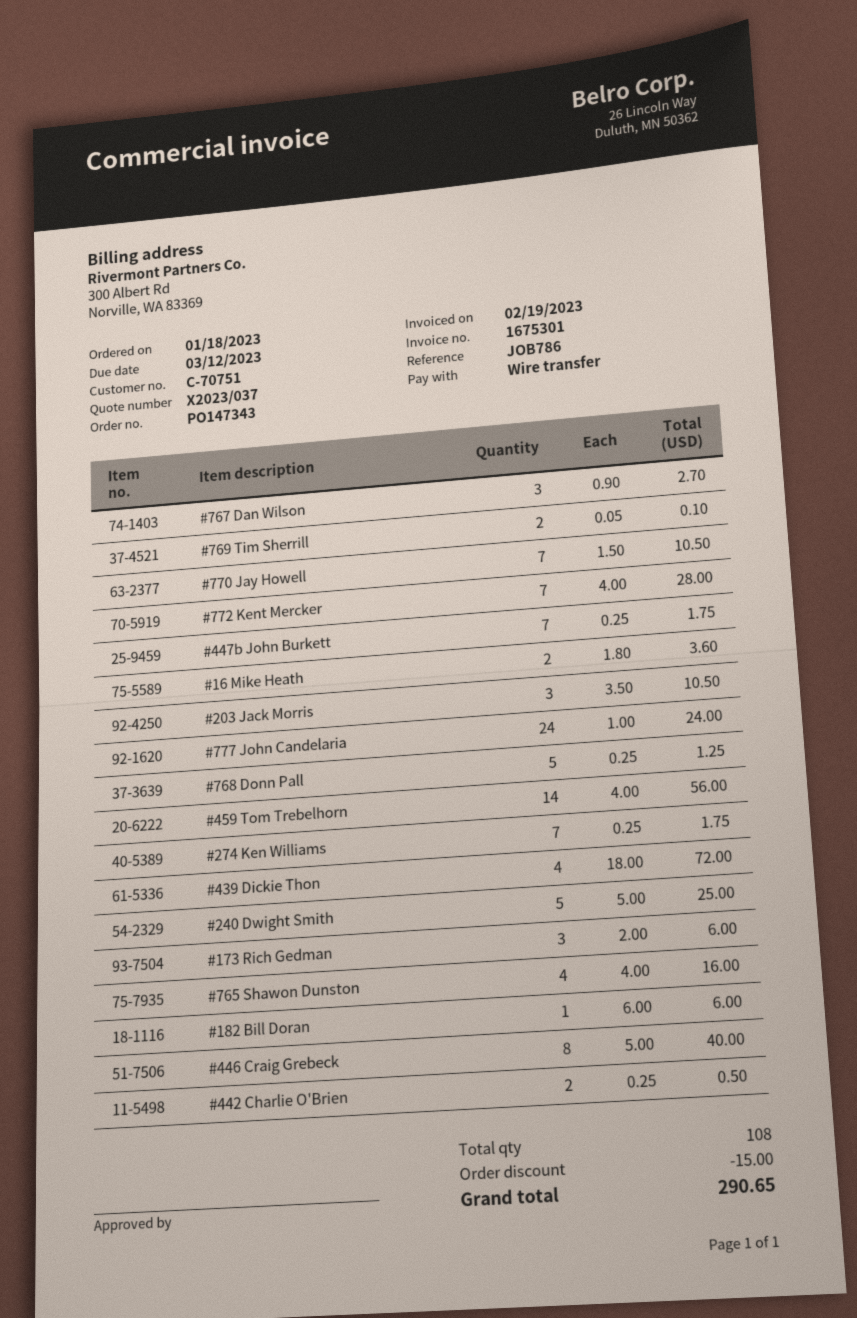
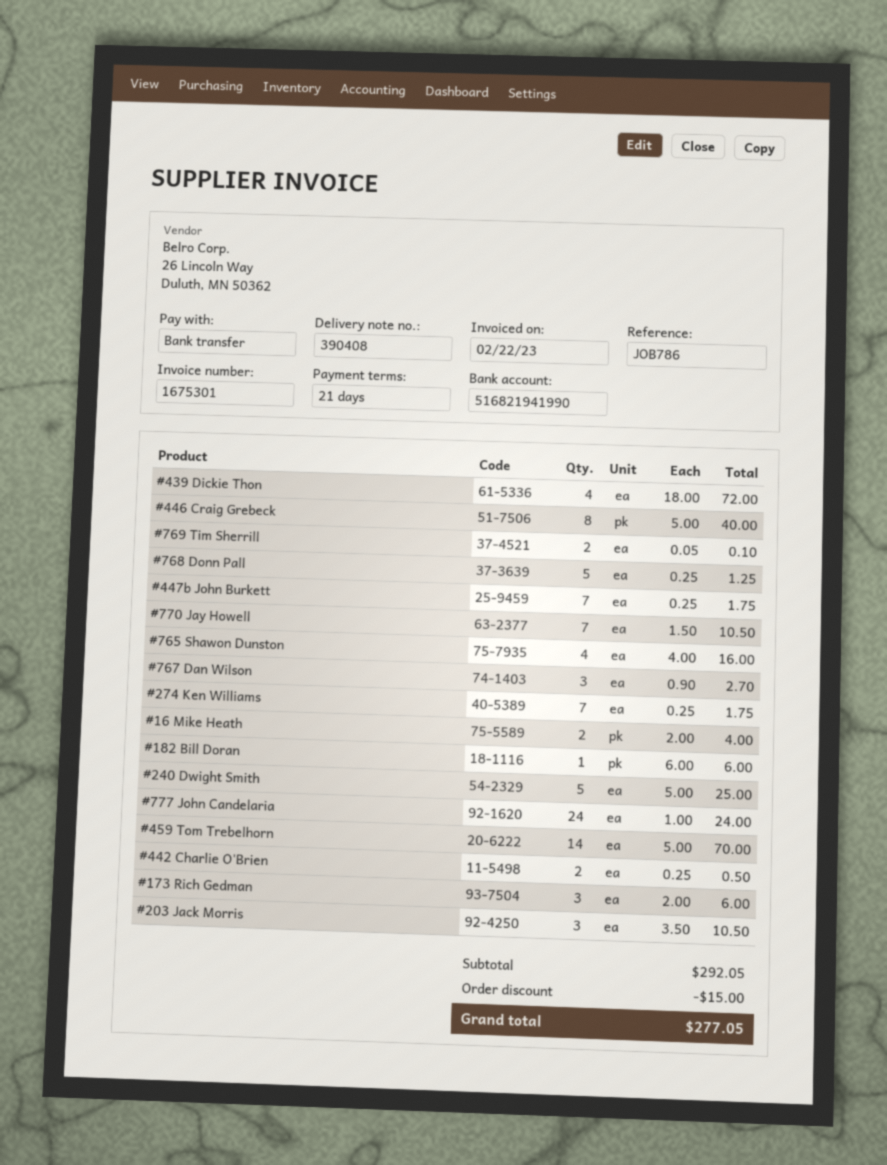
invoice date: 2023-02-19 -> 2023-02-22
#772 Kent Mercker: 7 x 4.00 = 28.00 -> none
#16 Mike Heath: 2 x 1.80 = 3.60 -> 2 x 2.00 = 4.00
#459 Tom Trebelhorn: 14 x 4.00 = 56.00 -> 14 x 5.00 = 70.00
total: 290.65 -> 277.05

